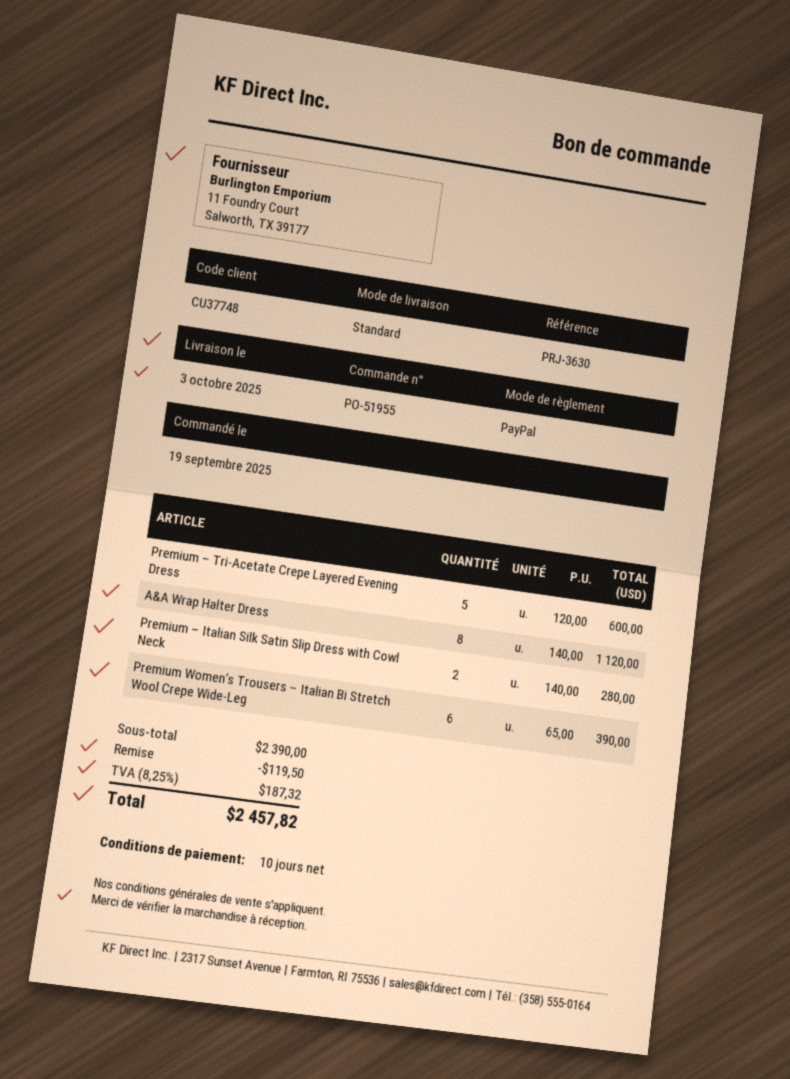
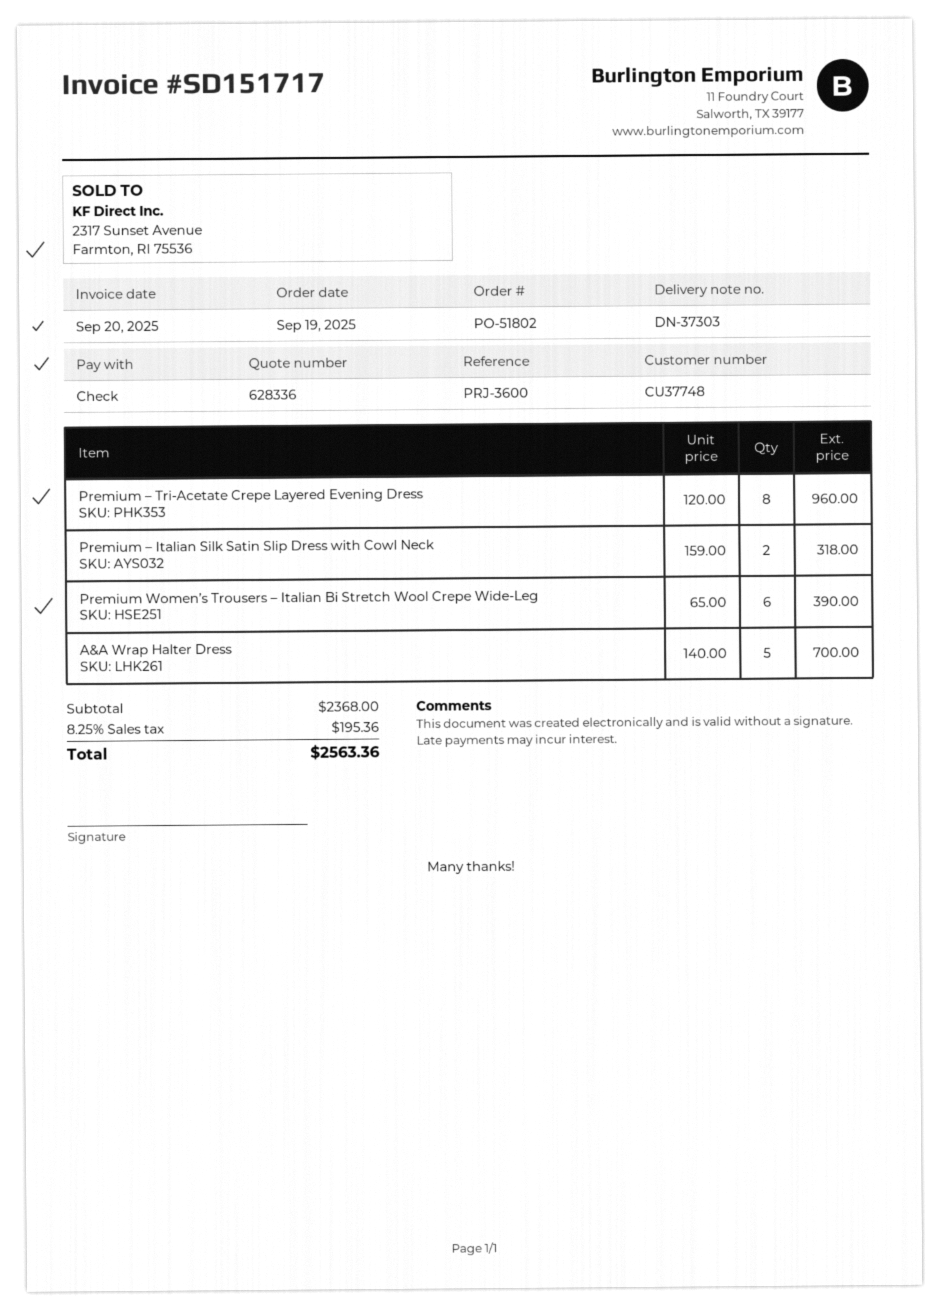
order number: PO-51955 -> PO-51802
reference: PRJ-3630 -> PRJ-3600
payment method: PayPal -> cheque
Premium – Tri-Acetate Crepe Layered Evening Dress: 5 x 120.00 = 600.00 -> 8 x 120.00 = 960.00
A&A Wrap Halter Dress: 8 x 140.00 = 1120.00 -> 5 x 140.00 = 700.00
Premium – Italian Silk Satin Slip Dress with Cowl Neck: 2 x 140.00 = 280.00 -> 2 x 159.00 = 318.00
subtotal: 2390.00 -> 2368.00
discount: 119.50 -> none
tax: 8.25% = 187.32 -> 8.25% = 195.36
total: 2457.82 -> 2563.36

